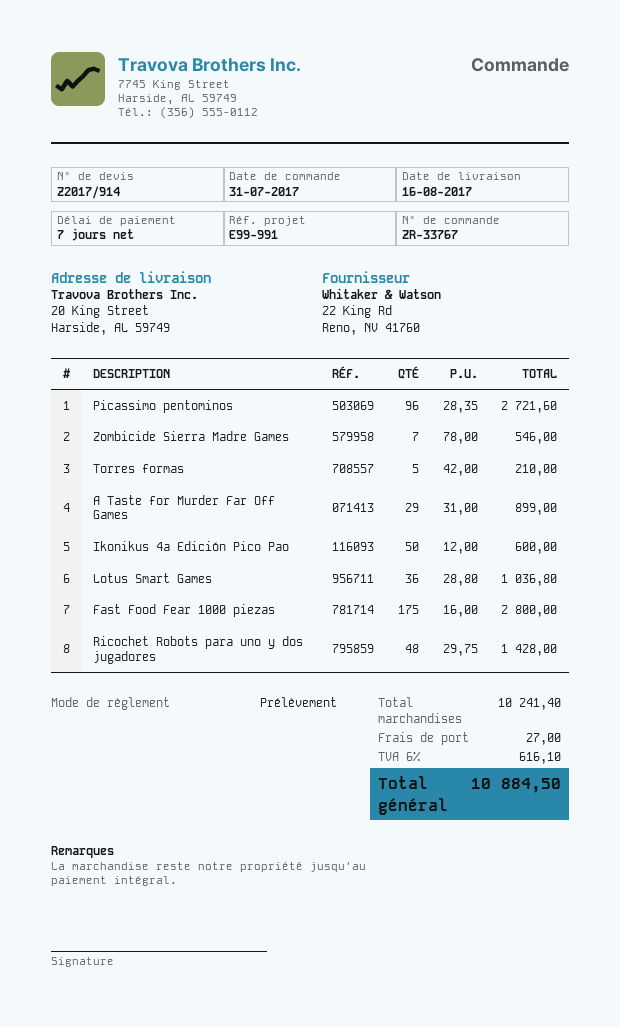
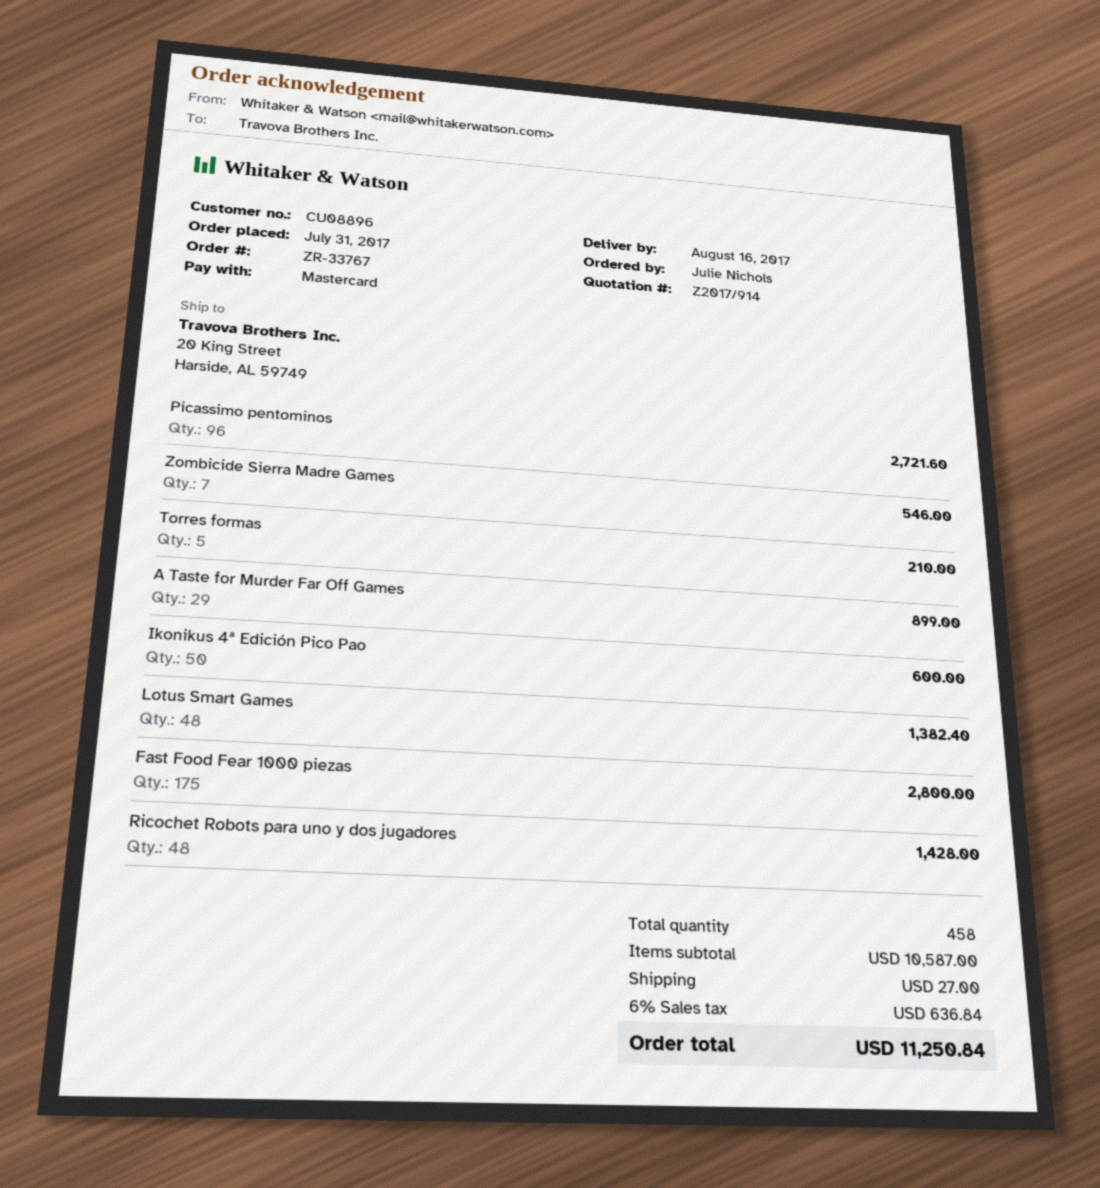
payment method: direct debit -> Mastercard
Lotus Smart Games: 36 for 1036.80 -> 48 for 1382.40
subtotal: 10241.40 -> 10587.00
tax: 6% = 616.10 -> 6% = 636.84
total: 10884.50 -> 11250.84

